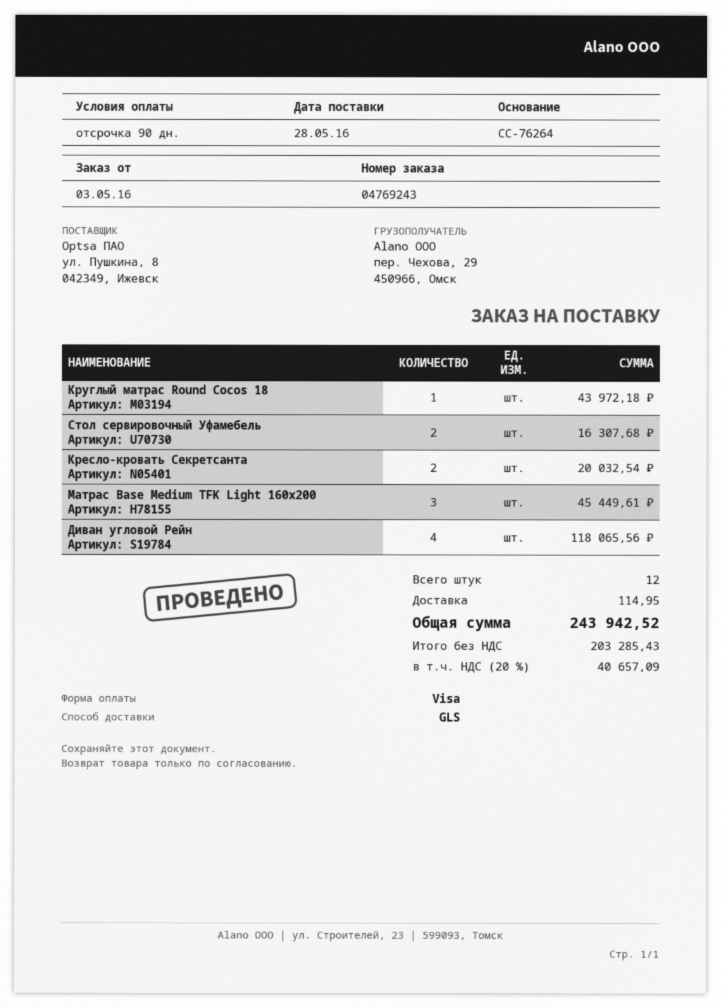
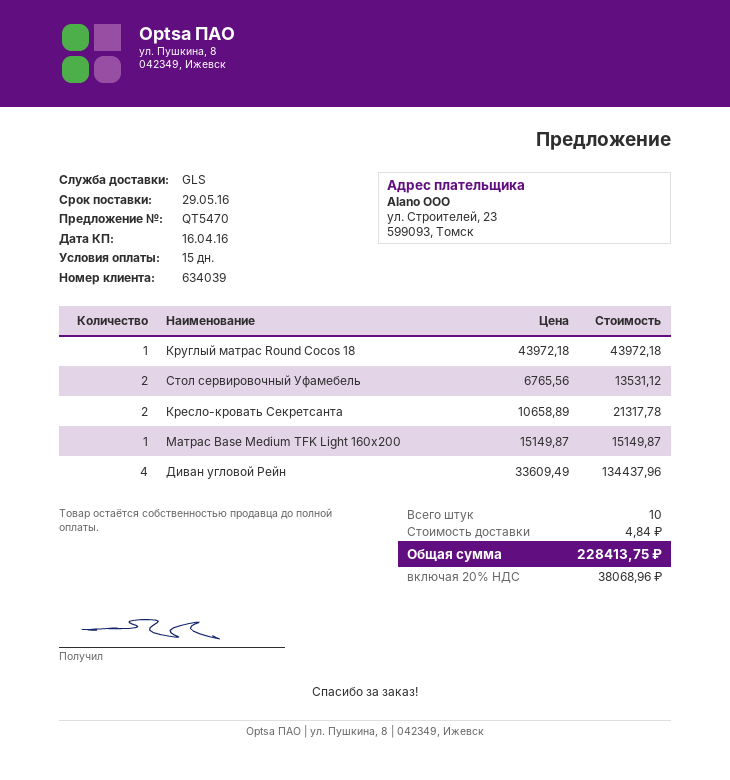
delivery date: 2016-05-28 -> 2016-05-29
payment terms: 90 days -> 15 days
Стол сервировочный Уфамебель: 2 for 16307.68 -> 2 for 13531.12
Кресло-кровать Секретсанта: 2 for 20032.54 -> 2 for 21317.78
Матрас Base Medium TFK Light 160х200: 3 for 45449.61 -> 1 for 15149.87
Диван угловой Рейн: 4 for 118065.56 -> 4 for 134437.96
total quantity: 12 -> 10
shipping: 114.95 -> 4.84
tax: 20% = 40657.09 -> 20% = 38068.96
total: 243942.52 -> 228413.75

